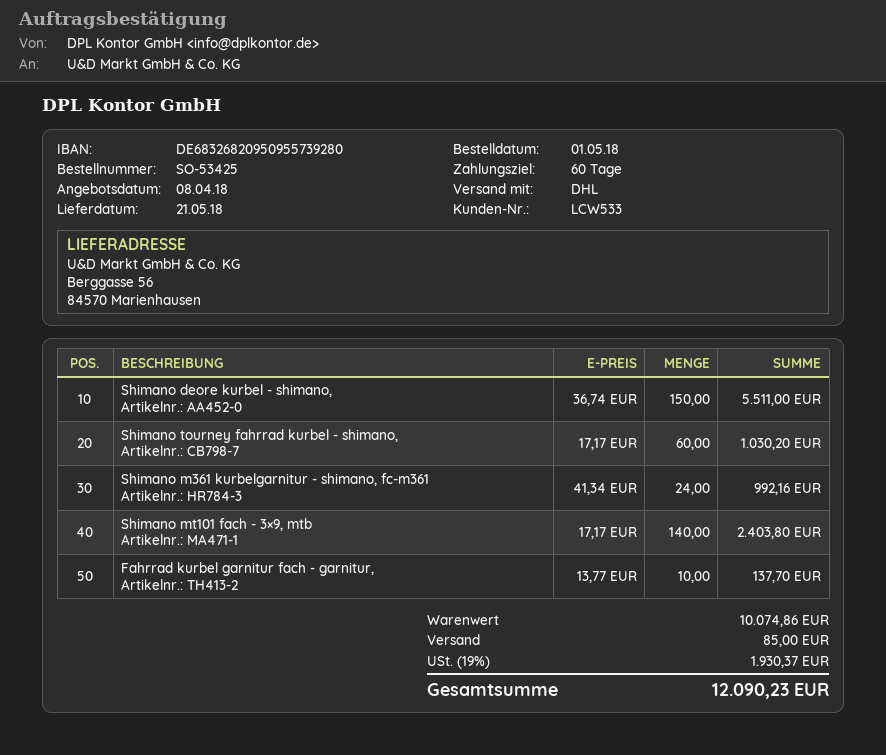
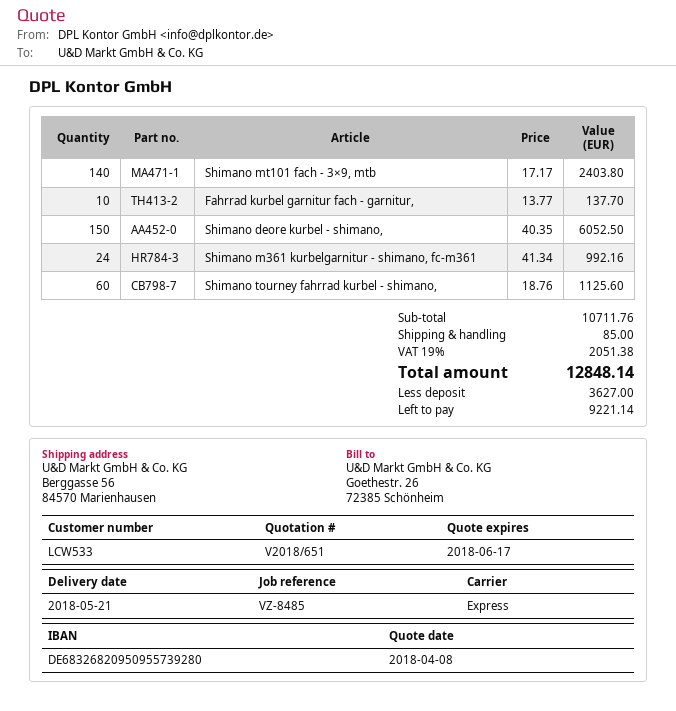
shipping method: DHL -> express
Shimano deore kurbel - shimano,: 150 x 36.74 = 5511.00 -> 150 x 40.35 = 6052.50
Shimano tourney fahrrad kurbel - shimano,: 60 x 17.17 = 1030.20 -> 60 x 18.76 = 1125.60
subtotal: 10074.86 -> 10711.76
tax: 19% = 1930.37 -> 19% = 2051.38
total: 12090.23 -> 12848.14

